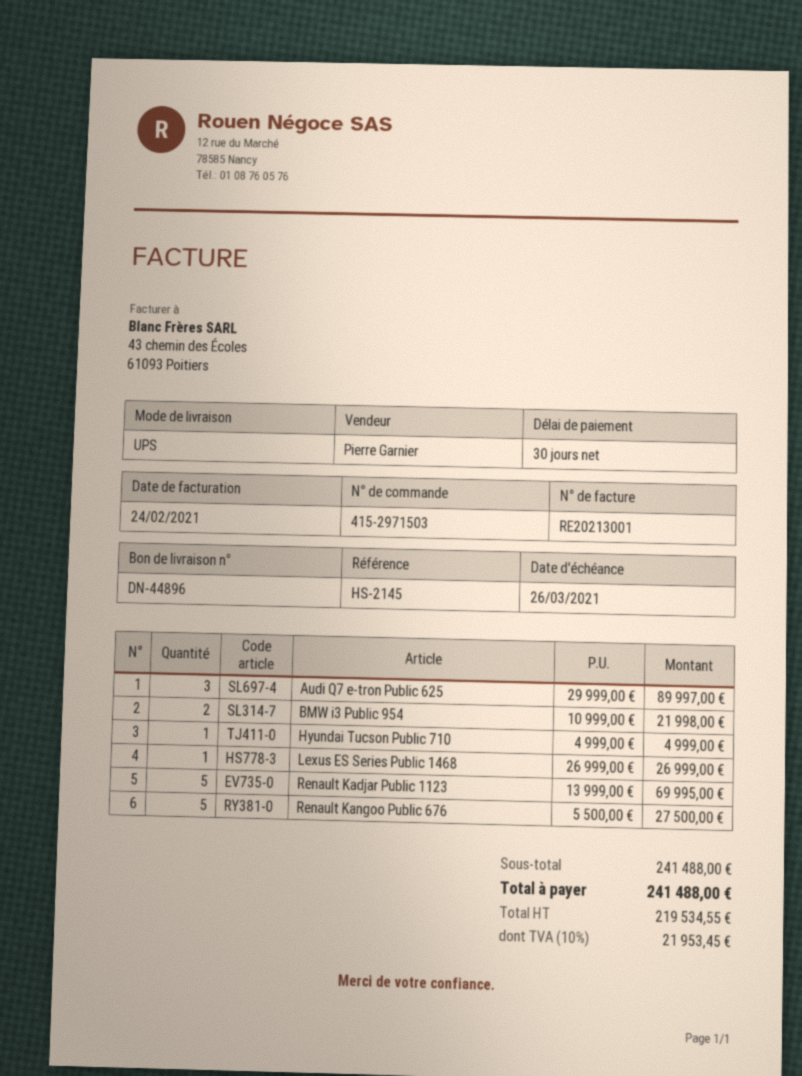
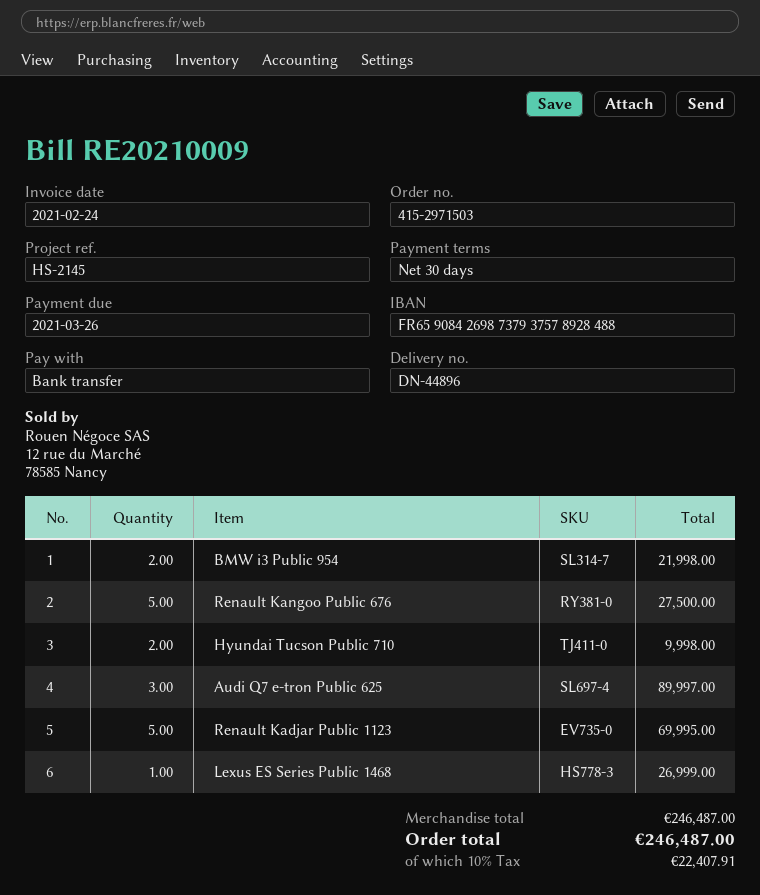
invoice number: RE20213001 -> RE20210009
Hyundai Tucson Public 710: 1 for 4999.00 -> 2 for 9998.00
subtotal: 241488.00 -> 246487.00
tax: 10% = 21953.45 -> 10% = 22407.91
total: 241488.00 -> 246487.00

